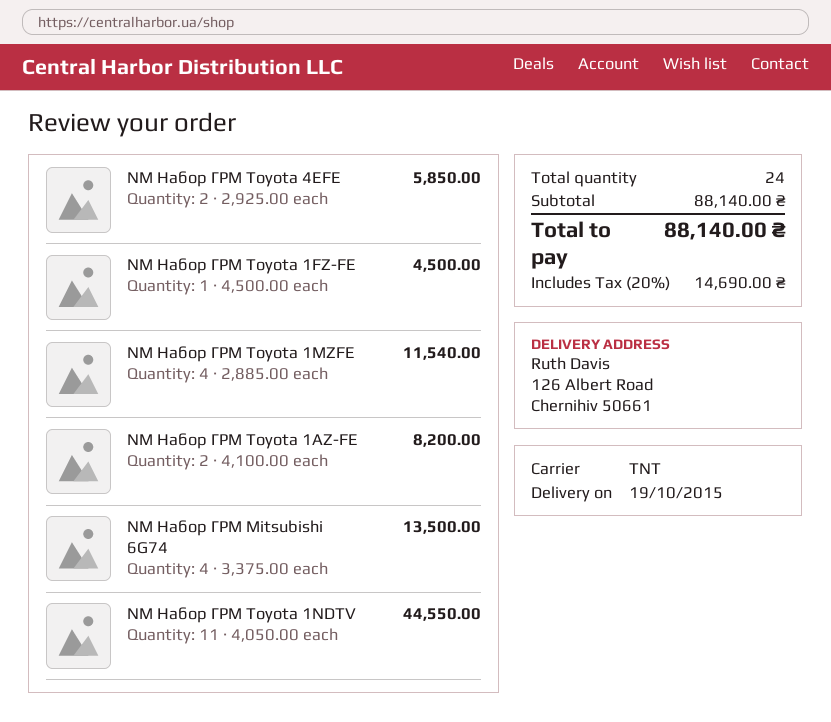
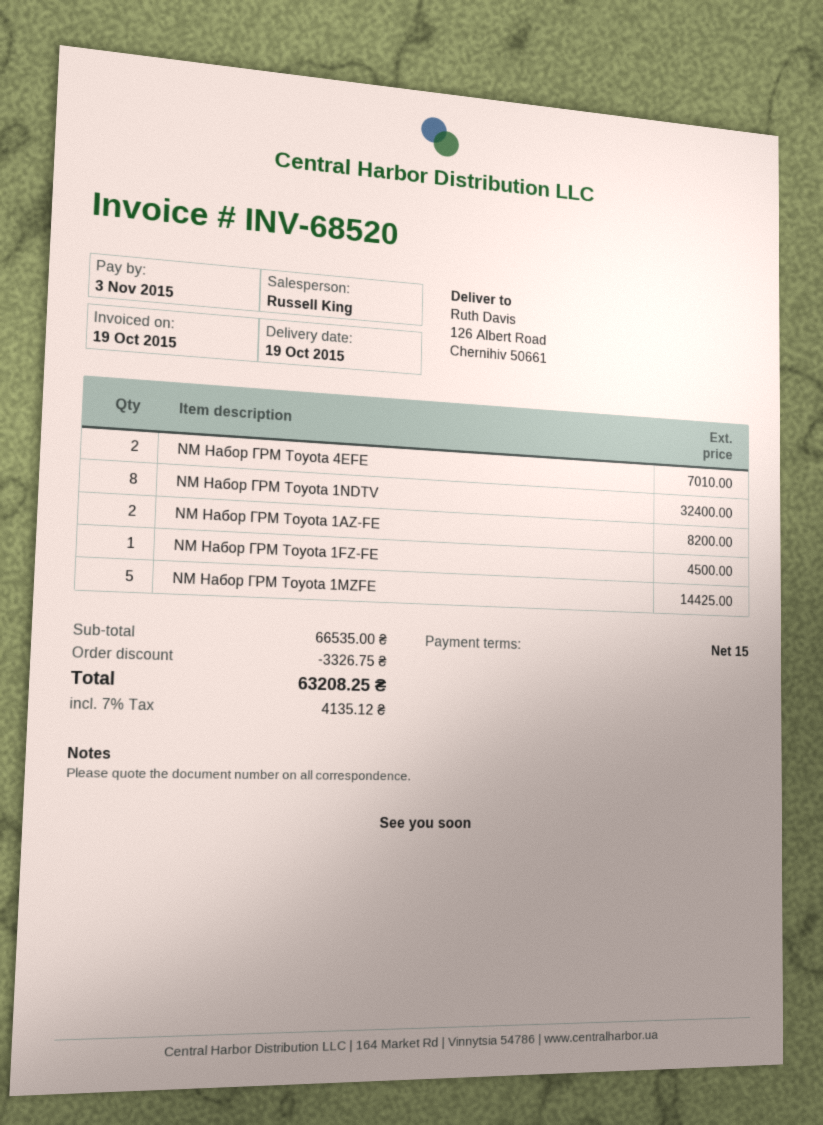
NM Набор ГРМ Toyota 4EFE: 2 for 5850.00 -> 2 for 7010.00
NM Набор ГРМ Toyota 1MZFE: 4 for 11540.00 -> 5 for 14425.00
NM Набор ГРМ Mitsubishi 6G74: 4 for 13500.00 -> none
NM Набор ГРМ Toyota 1NDTV: 11 for 44550.00 -> 8 for 32400.00
subtotal: 88140.00 -> 66535.00
discount: none -> 3326.75
tax: 20% = 14690.00 -> 7% = 4135.12
total: 88140.00 -> 63208.25

